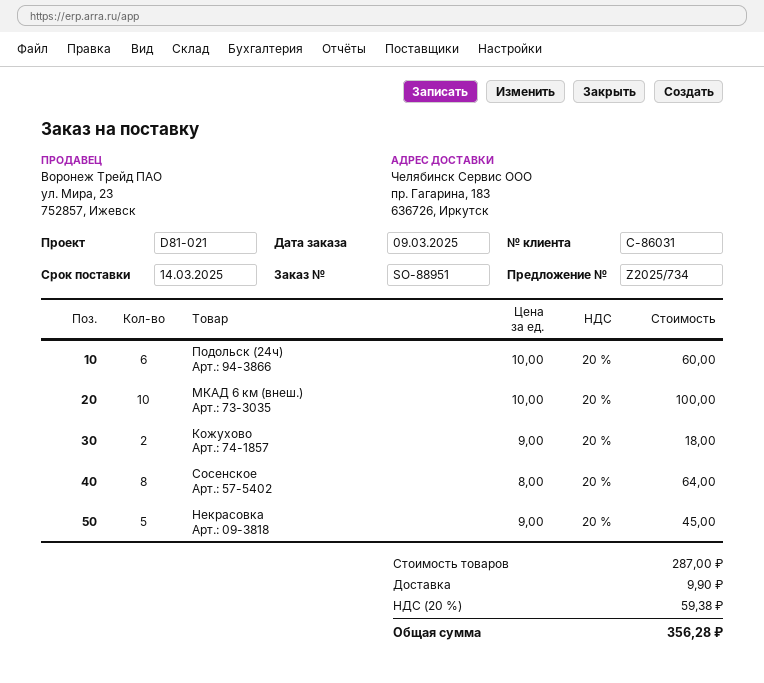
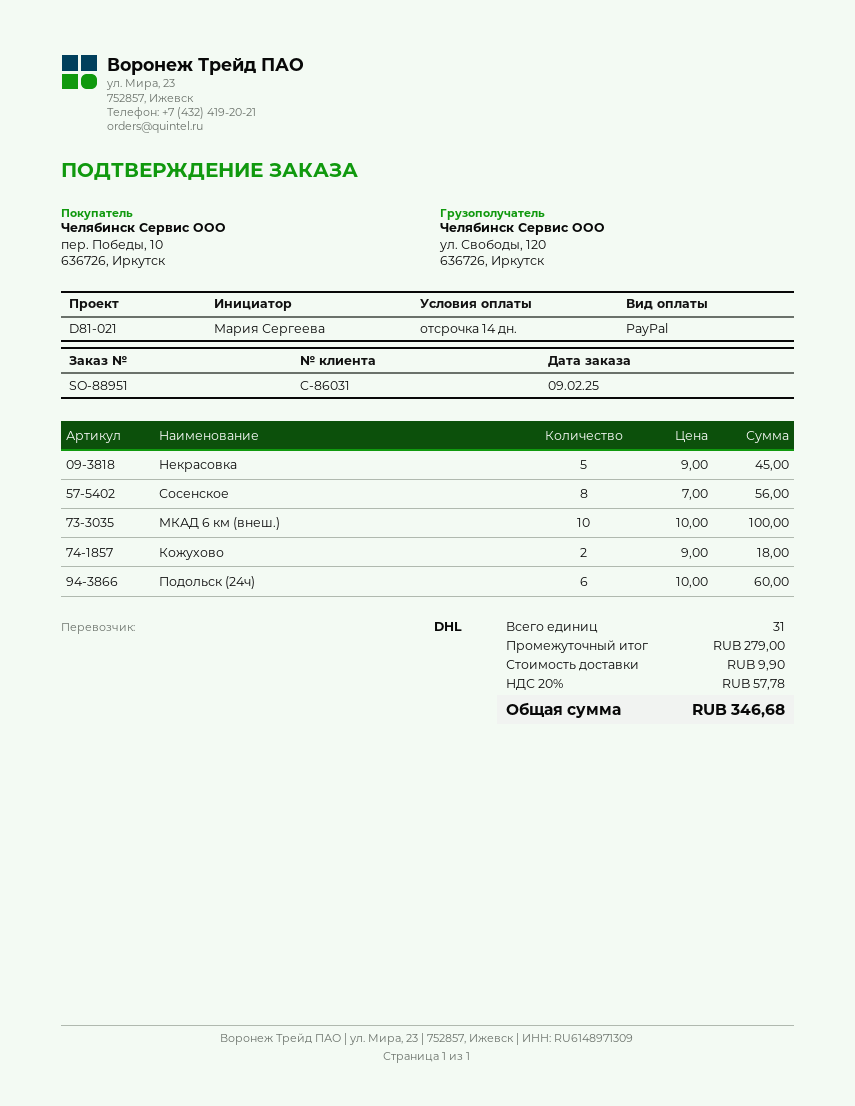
order date: 2025-03-09 -> 2025-02-09
ship to: пр. Гагарина, 183, 636726, Иркутск -> ул. Свободы, 120, 636726, Иркутск
Сосенское: 8 x 8.00 = 64.00 -> 8 x 7.00 = 56.00
subtotal: 287.00 -> 279.00
tax: 20% = 59.38 -> 20% = 57.78
total: 356.28 -> 346.68

